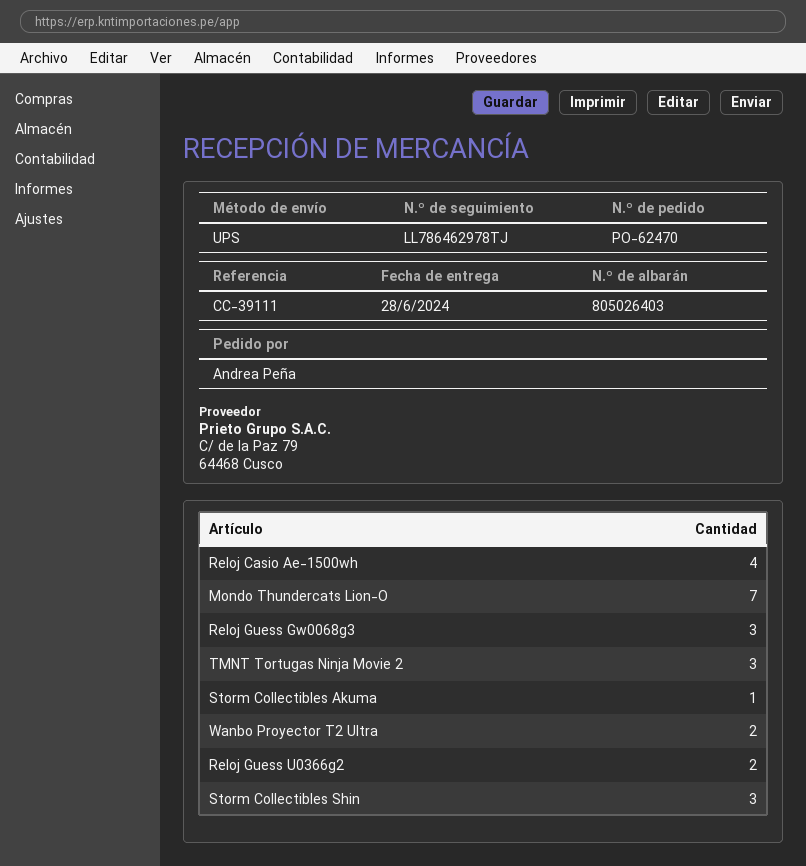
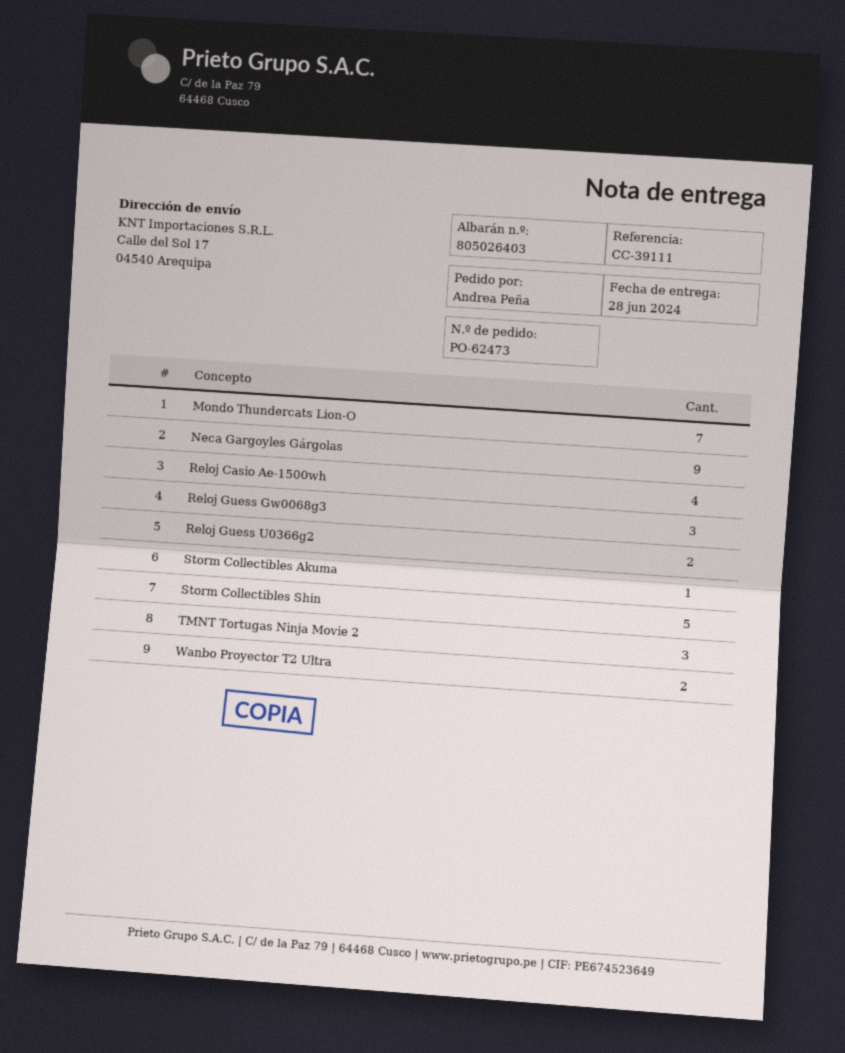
order number: PO-62470 -> PO-62473
Storm Collectibles Shin: 3 -> 5
Neca Gargoyles Gárgolas: none -> 9

